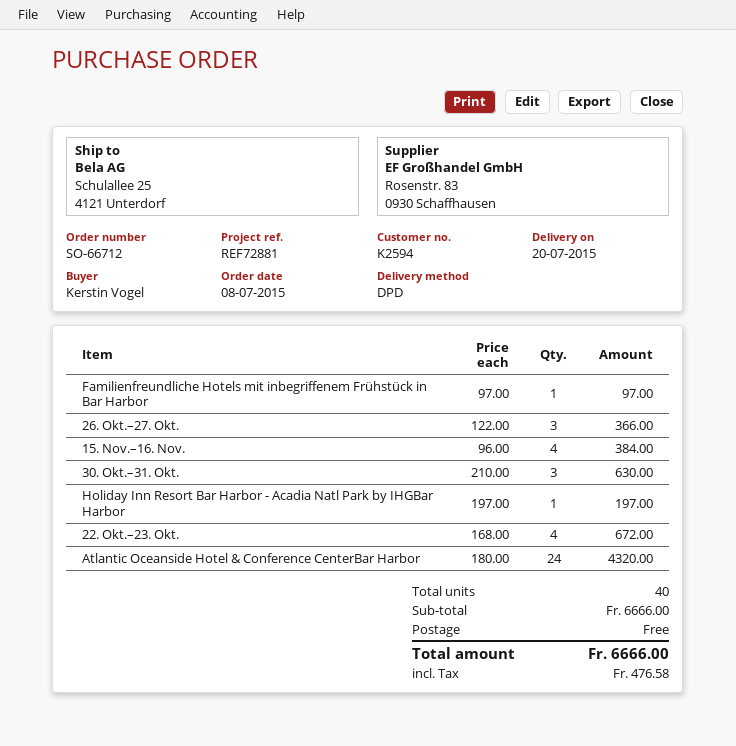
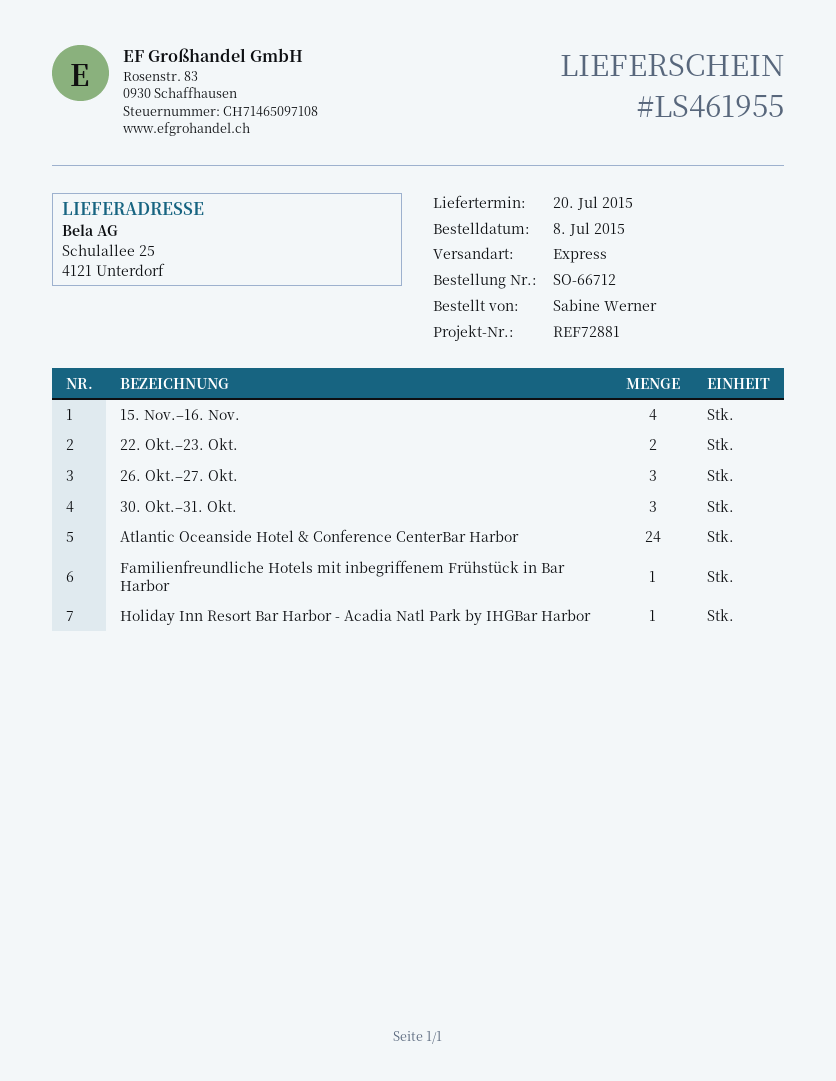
ordered by: Kerstin Vogel -> Sabine Werner
shipping method: DPD -> express
22. Okt.–23. Okt.: 4 -> 2

